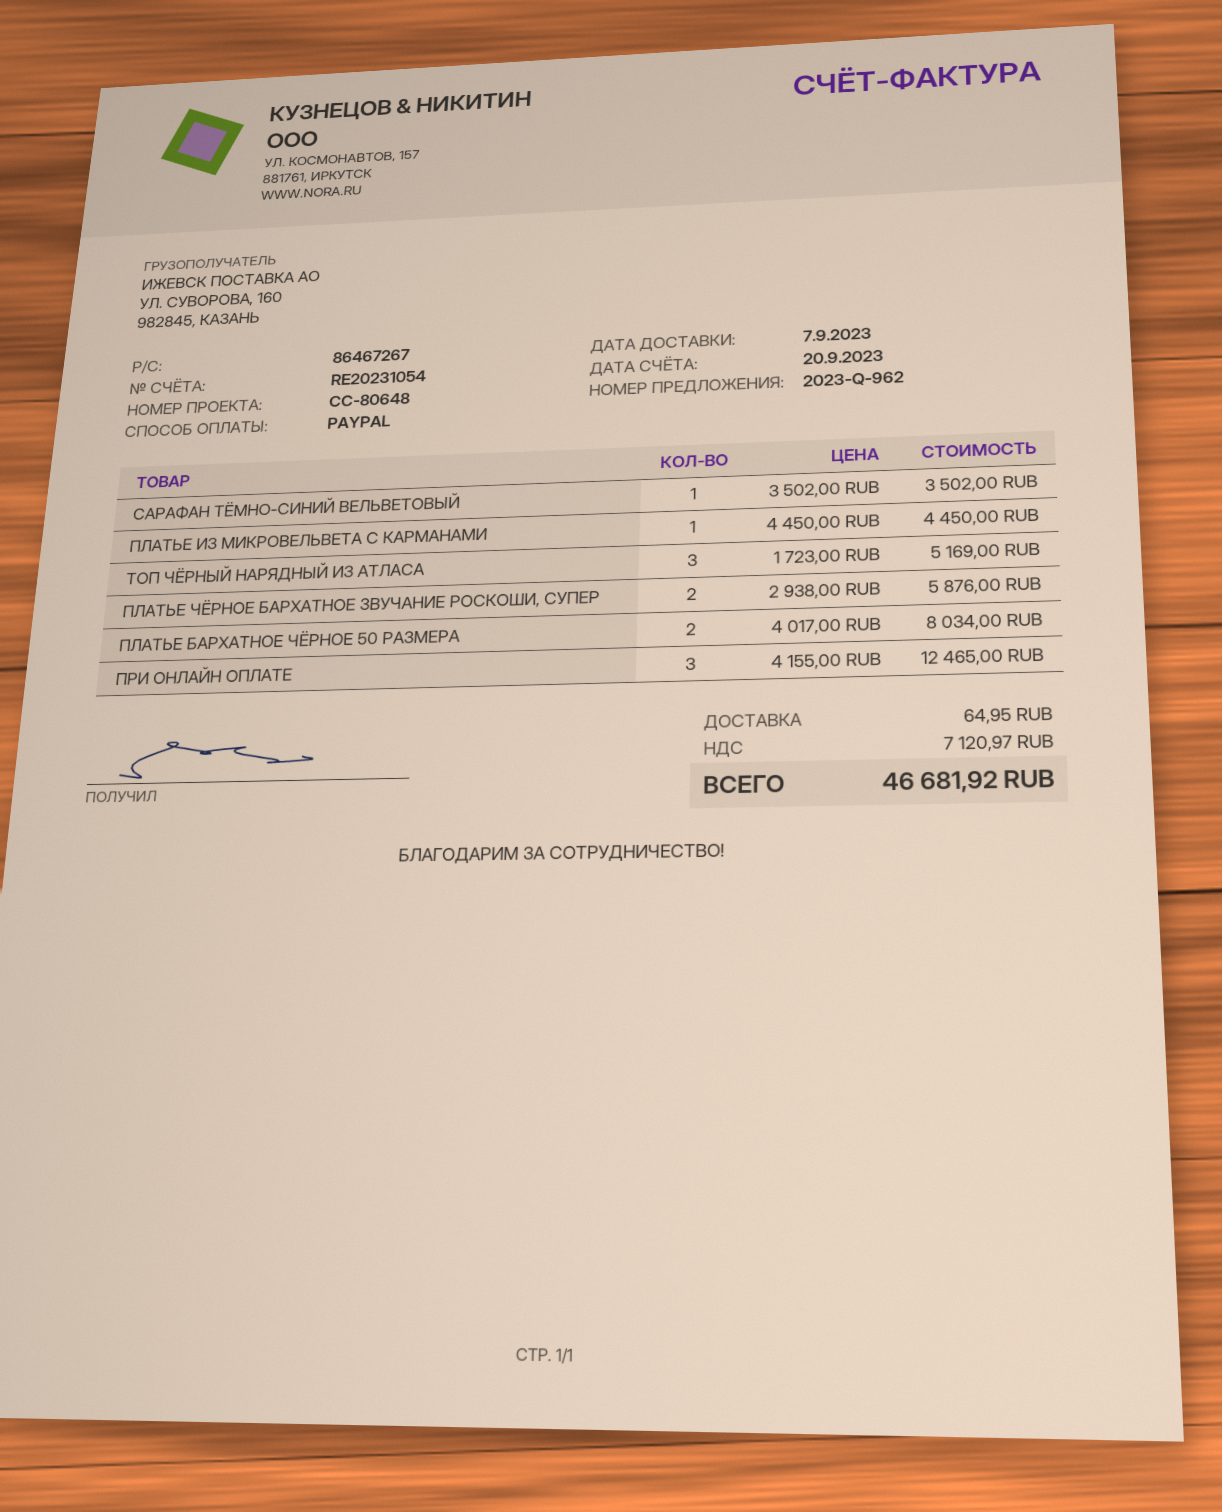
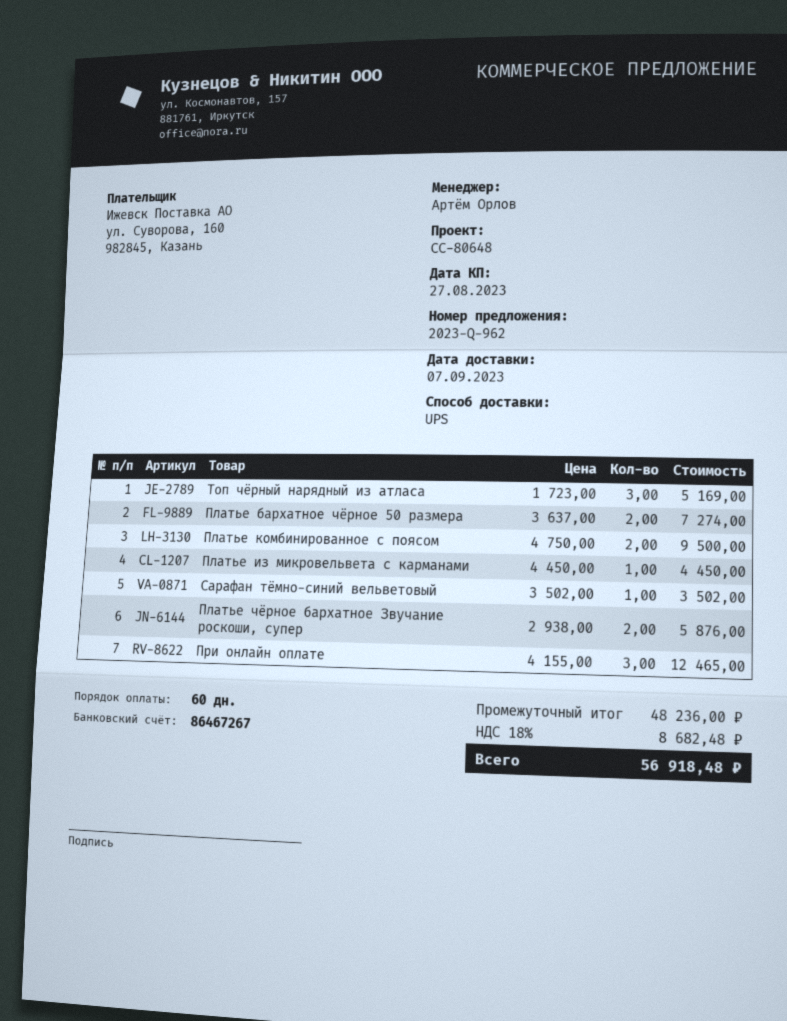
ПЛАТЬЕ БАРХАТНОЕ ЧЁРНОЕ 50 РАЗМЕРА: 2 x 4017.00 = 8034.00 -> 2 x 3637.00 = 7274.00
Платье комбинированное с поясом: none -> 2 x 4750.00 = 9500.00
shipping: 64.95 -> none
tax: 7120.97 -> 8682.48
total: 46681.92 -> 56918.48

